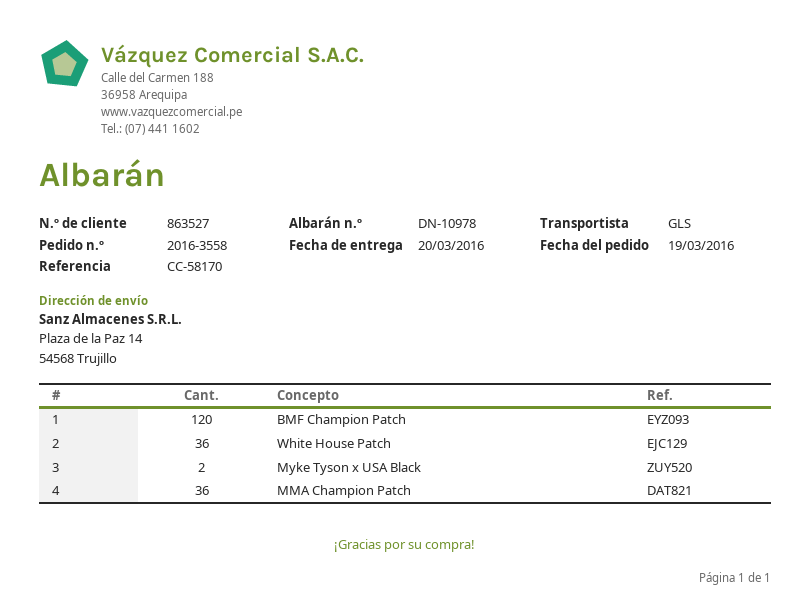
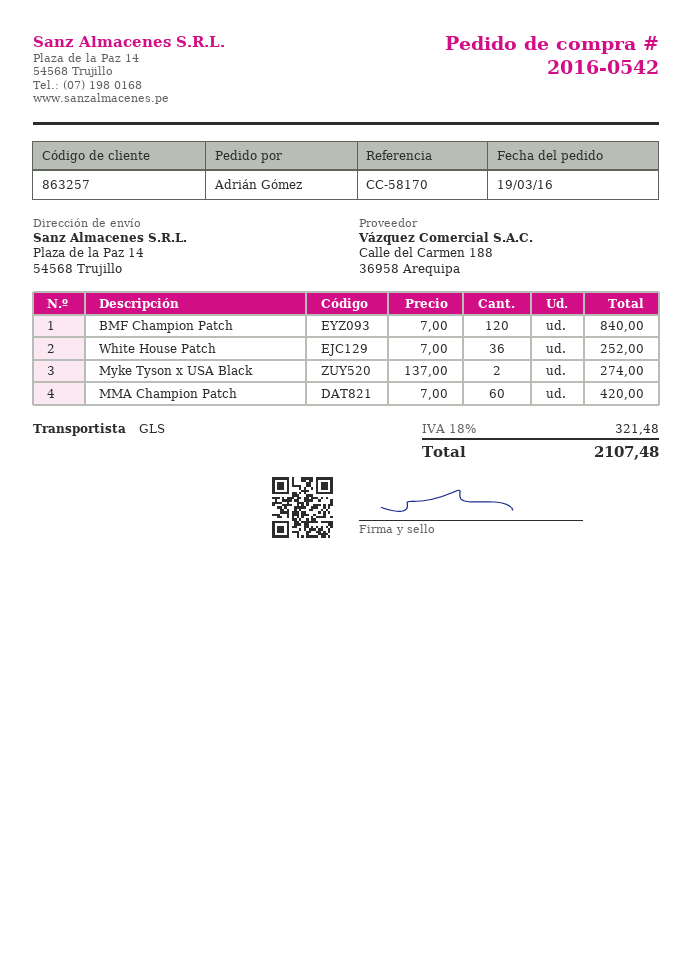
order number: 2016-3558 -> 2016-0542
customer number: 863527 -> 863257
MMA Champion Patch: 36 -> 60

